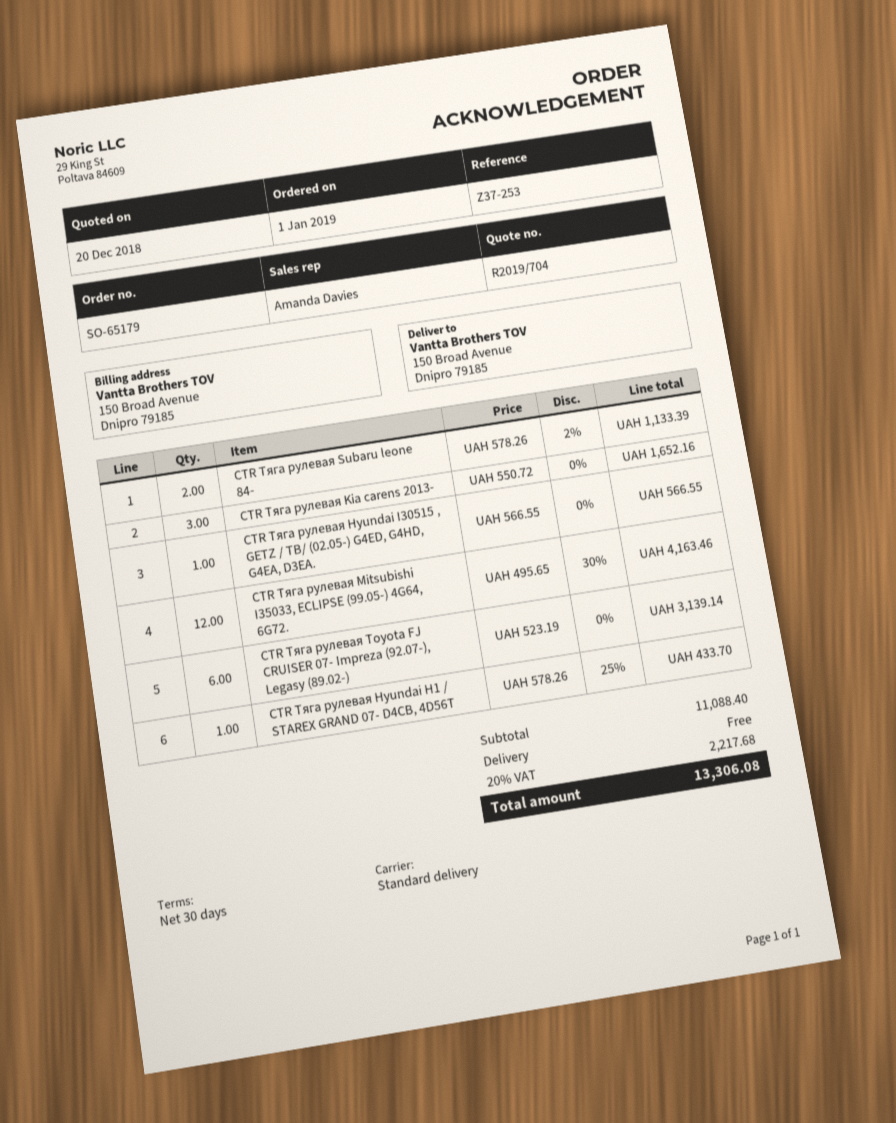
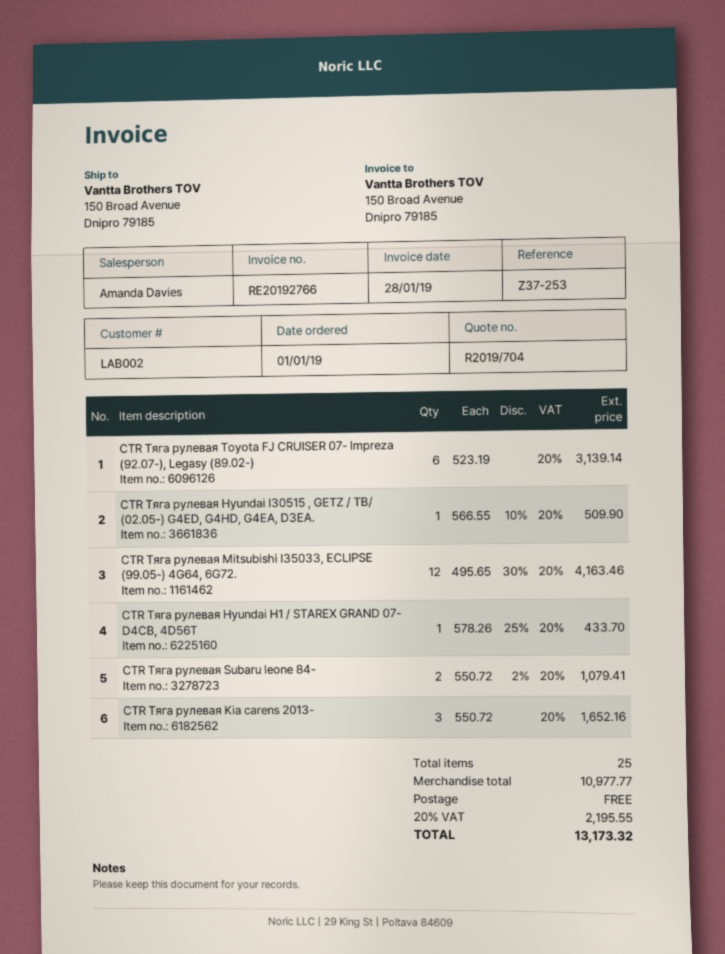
CTR Тяга рулевая Subaru leone 84-: 2 x 578.26 - 2% = 1133.39 -> 2 x 550.72 - 2% = 1079.41
CTR Тяга рулевая Hyundai I30515 , GETZ / TB/ (02.05-) G4ED, G4HD, G4EA, D3EA.: 1 x 566.55 = 566.55 -> 1 x 566.55 - 10% = 509.90
subtotal: 11088.40 -> 10977.77
tax: 20% = 2217.68 -> 20% = 2195.55
total: 13306.08 -> 13173.32

